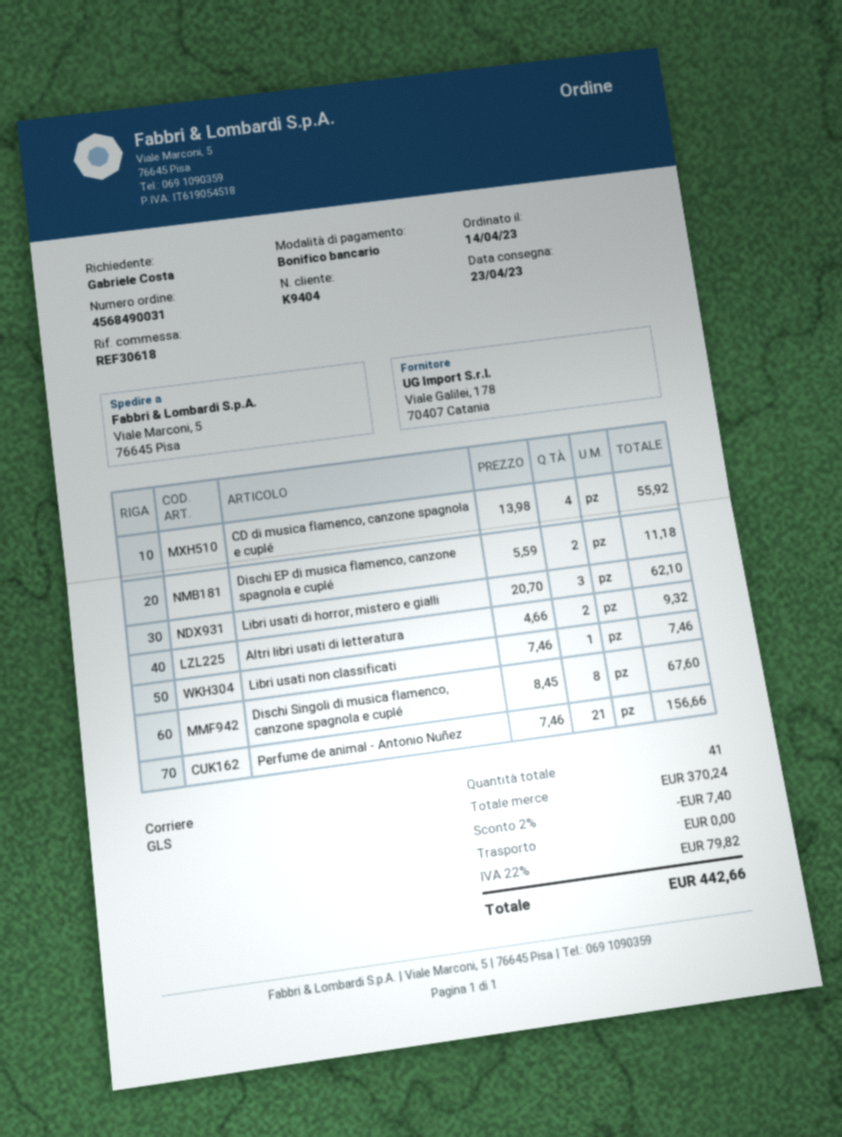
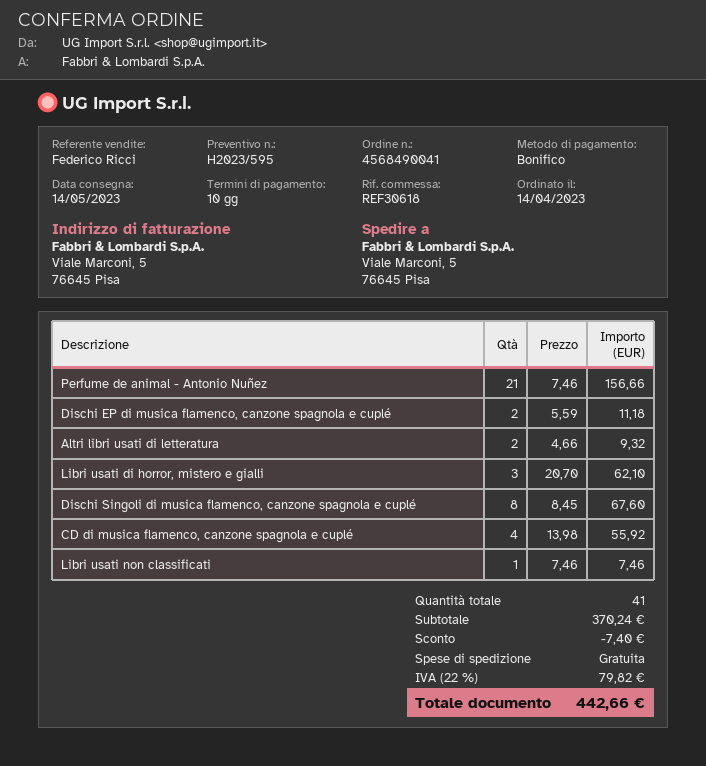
order number: 4568490031 -> 4568490041
delivery date: 2023-04-23 -> 2023-05-14

